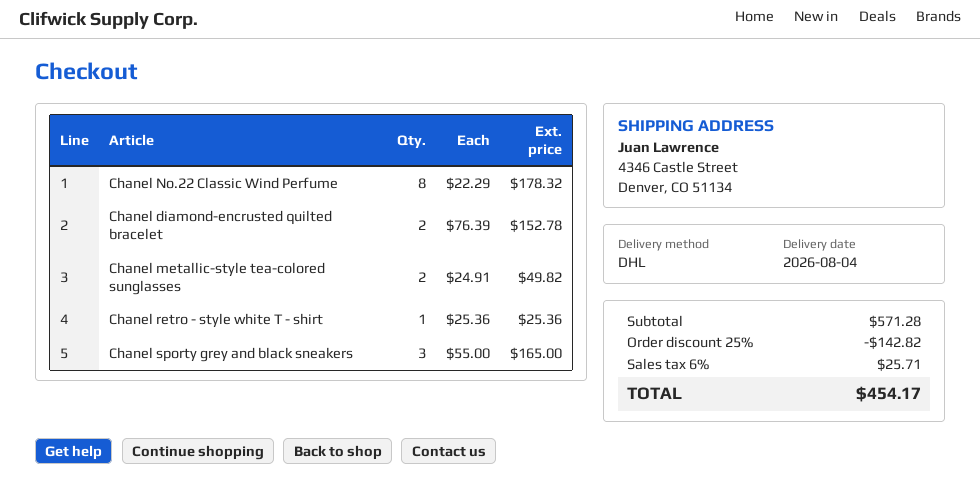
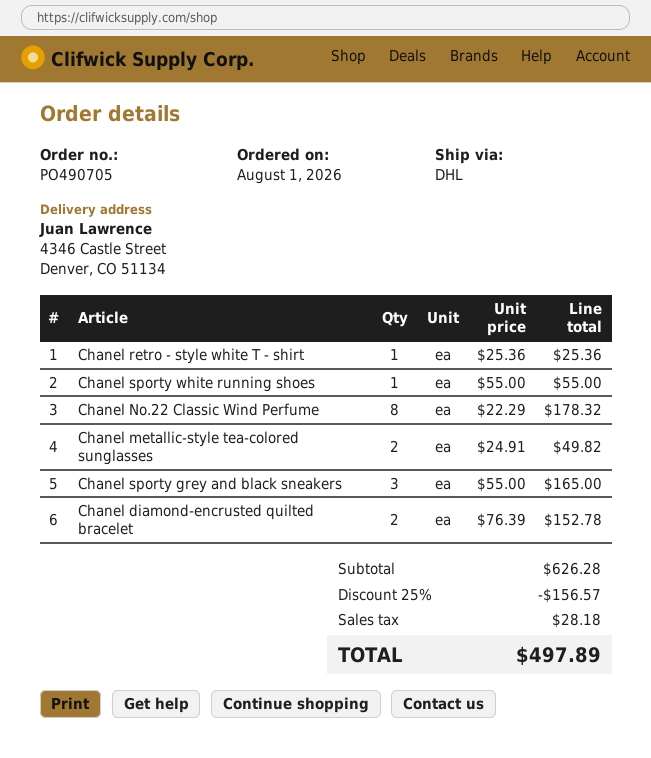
Chanel sporty white running shoes: none -> 1 x 55.00 = 55.00
subtotal: 571.28 -> 626.28
discount: 25% = 142.82 -> 25% = 156.57
tax: 25.71 -> 28.18
total: 454.17 -> 497.89

